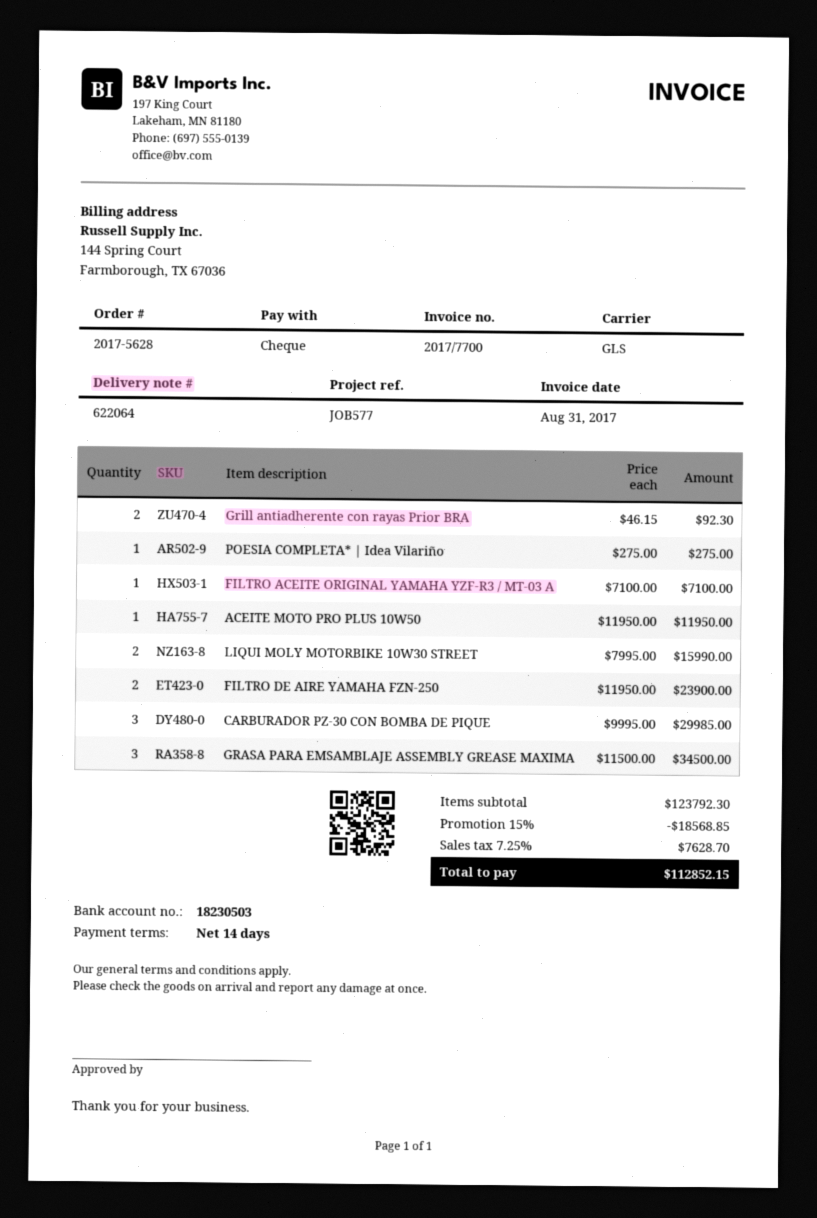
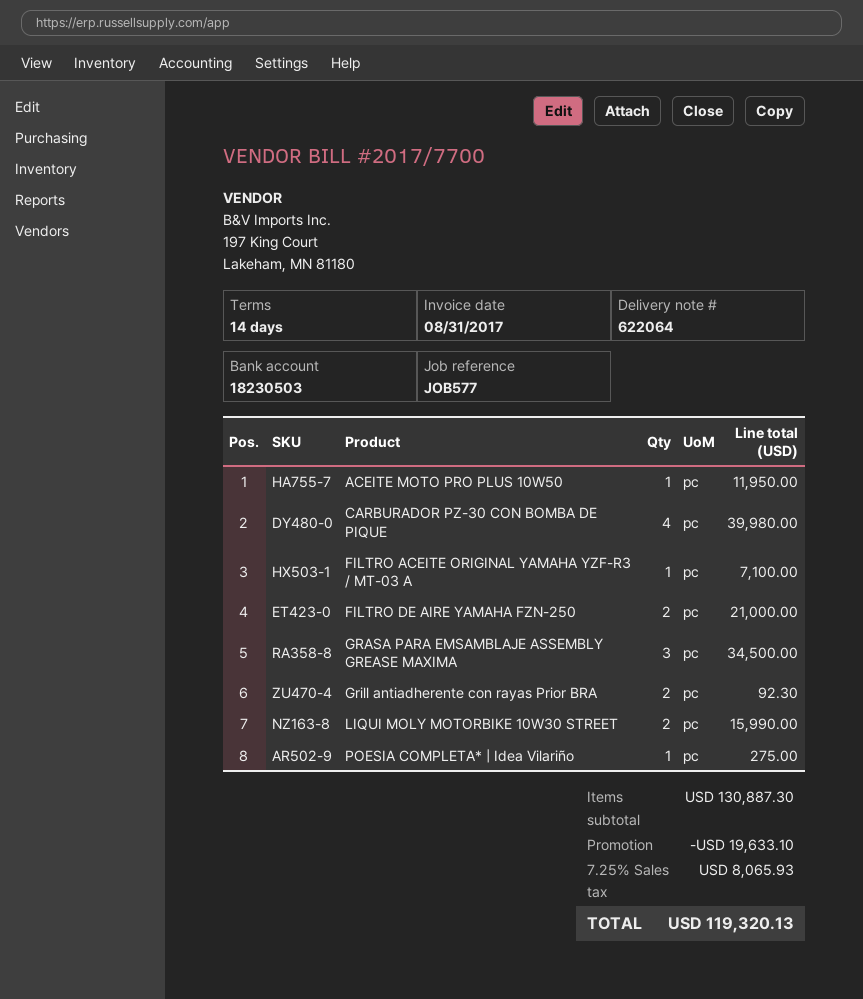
FILTRO DE AIRE YAMAHA FZN-250: 2 for 23900.00 -> 2 for 21000.00
CARBURADOR PZ-30 CON BOMBA DE PIQUE: 3 for 29985.00 -> 4 for 39980.00
subtotal: 123792.30 -> 130887.30
discount: 18568.85 -> 19633.10
tax: 7.25% = 7628.70 -> 7.25% = 8065.93
total: 112852.15 -> 119320.13

